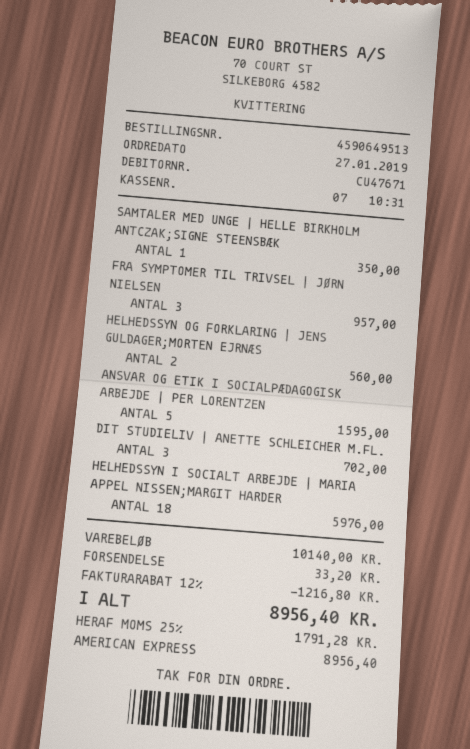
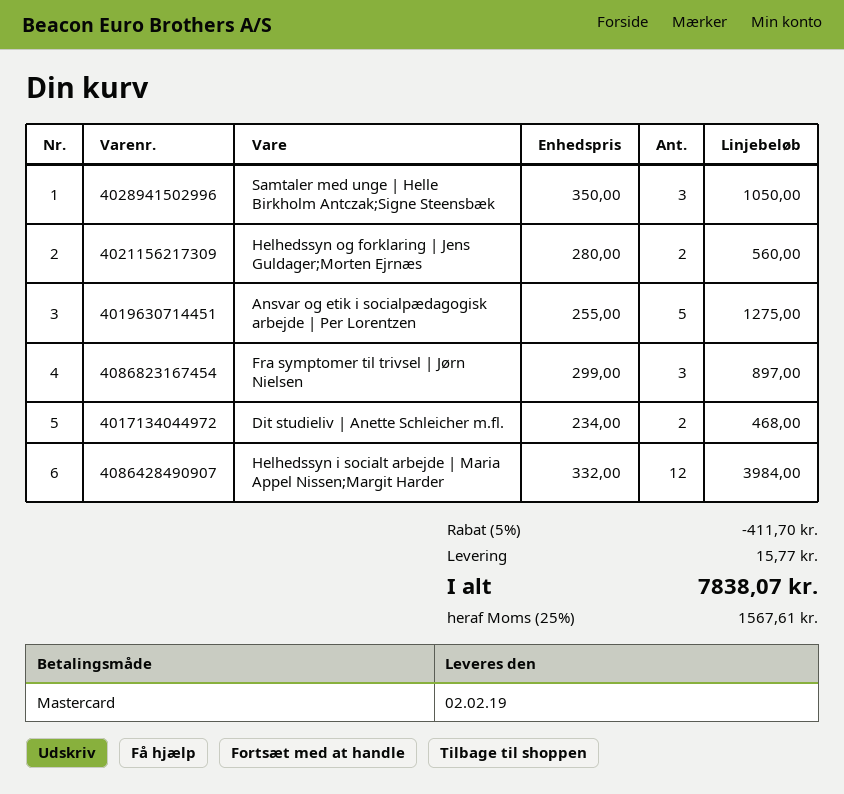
payment method: American Express -> Mastercard
SAMTALER MED UNGE | HELLE BIRKHOLM ANTCZAK;SIGNE STEENSBÆK: 1 for 350.00 -> 3 for 1050.00
FRA SYMPTOMER TIL TRIVSEL | JØRN NIELSEN: 3 for 957.00 -> 3 for 897.00
ANSVAR OG ETIK I SOCIALPÆDAGOGISK ARBEJDE | PER LORENTZEN: 5 for 1595.00 -> 5 for 1275.00
DIT STUDIELIV | ANETTE SCHLEICHER M.FL.: 3 for 702.00 -> 2 for 468.00
HELHEDSSYN I SOCIALT ARBEJDE | MARIA APPEL NISSEN;MARGIT HARDER: 18 for 5976.00 -> 12 for 3984.00
discount: 12% = 1216.80 -> 5% = 411.70
shipping: 33.20 -> 15.77
tax: 25% = 1791.28 -> 25% = 1567.61
total: 8956.40 -> 7838.07

